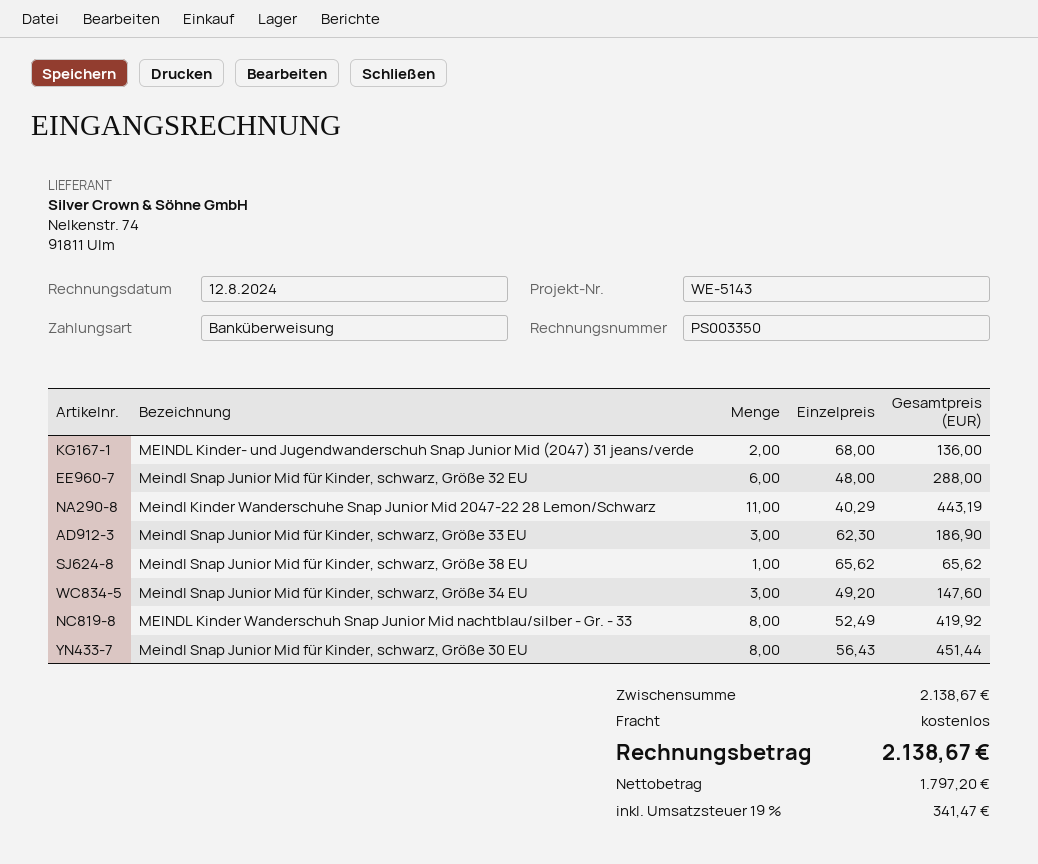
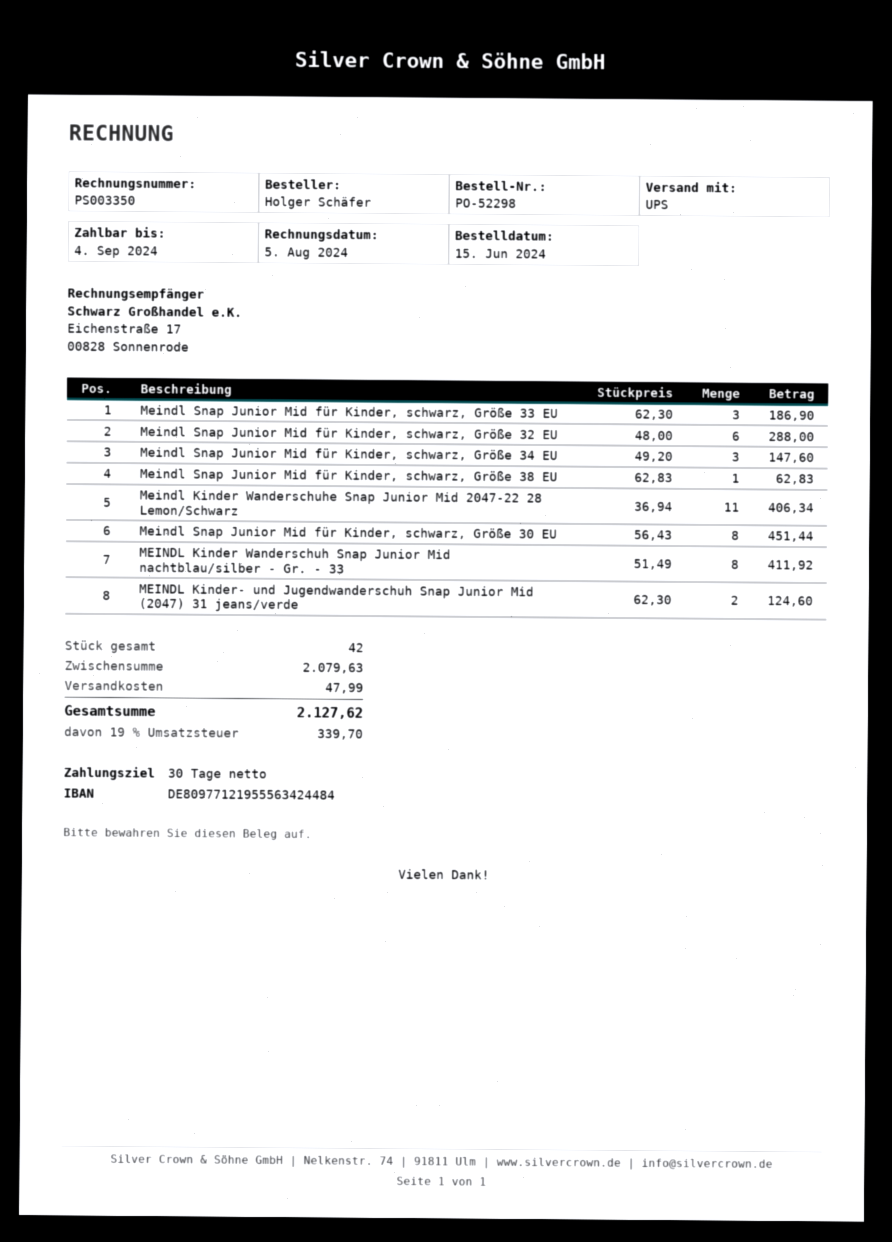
invoice date: 2024-08-12 -> 2024-08-05
MEINDL Kinder- und Jugendwanderschuh Snap Junior Mid (2047) 31 jeans/verde: 2 x 68.00 = 136.00 -> 2 x 62.30 = 124.60
Meindl Kinder Wanderschuhe Snap Junior Mid 2047-22 28 Lemon/Schwarz: 11 x 40.29 = 443.19 -> 11 x 36.94 = 406.34
Meindl Snap Junior Mid für Kinder, schwarz, Größe 38 EU: 1 x 65.62 = 65.62 -> 1 x 62.83 = 62.83
MEINDL Kinder Wanderschuh Snap Junior Mid nachtblau/silber - Gr. - 33: 8 x 52.49 = 419.92 -> 8 x 51.49 = 411.92
subtotal: 2138.67 -> 2079.63
shipping: 0.00 -> 47.99
tax: 19% = 341.47 -> 19% = 339.70
total: 2138.67 -> 2127.62

